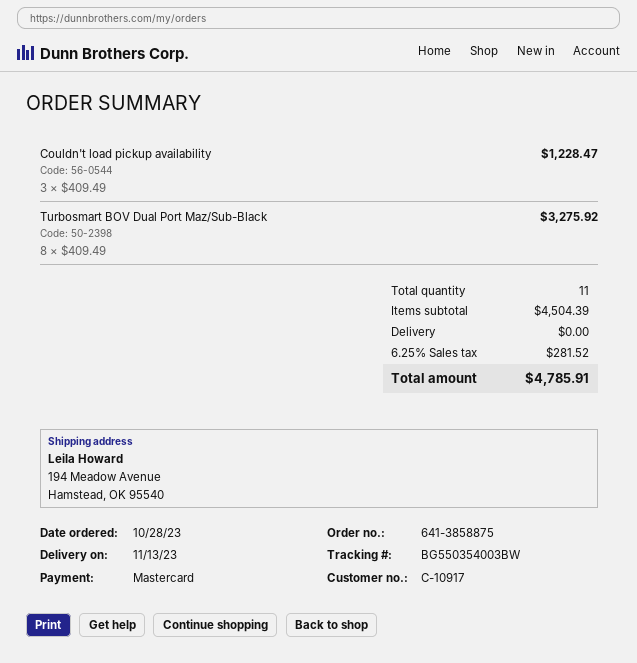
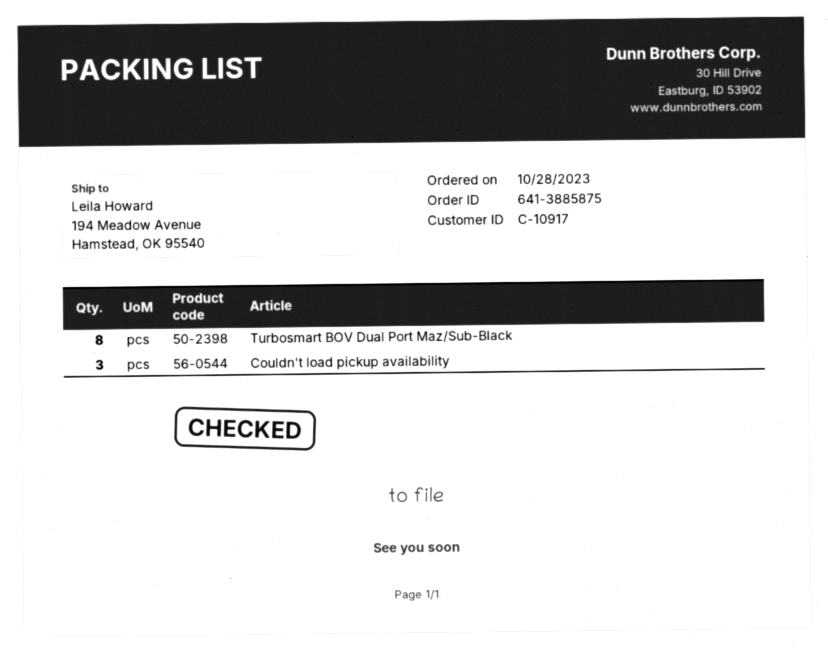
order number: 641-3858875 -> 641-3885875

